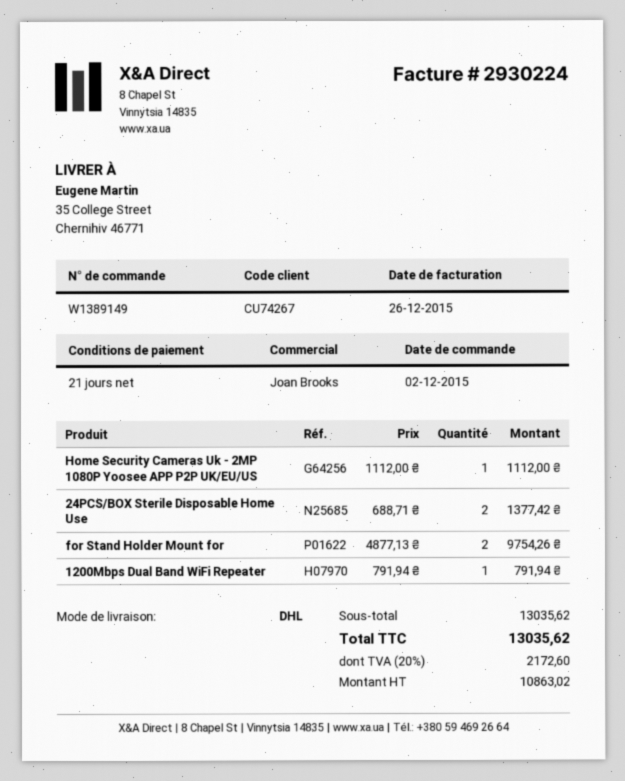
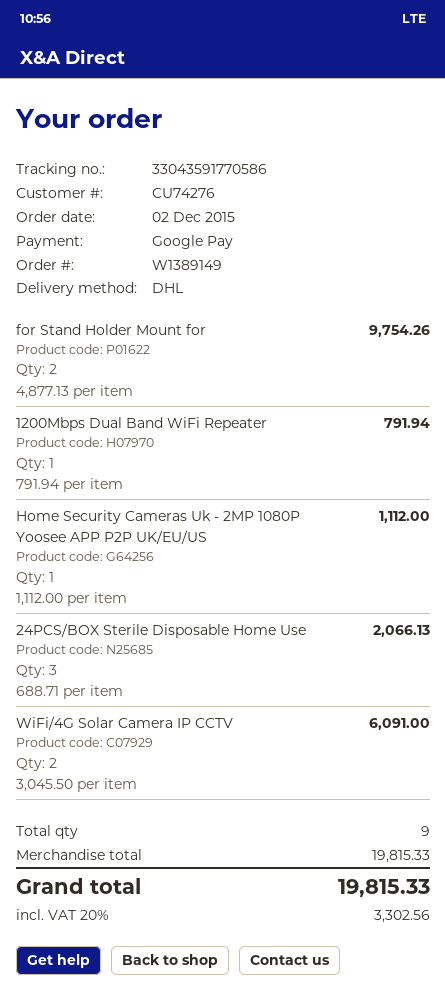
customer number: CU74267 -> CU74276
24PCS/BOX Sterile Disposable Home Use: 2 x 688.71 = 1377.42 -> 3 x 688.71 = 2066.13
WiFi/4G Solar Camera IP CCTV: none -> 2 x 3045.50 = 6091.00
subtotal: 13035.62 -> 19815.33
tax: 20% = 2172.60 -> 20% = 3302.56
total: 13035.62 -> 19815.33

